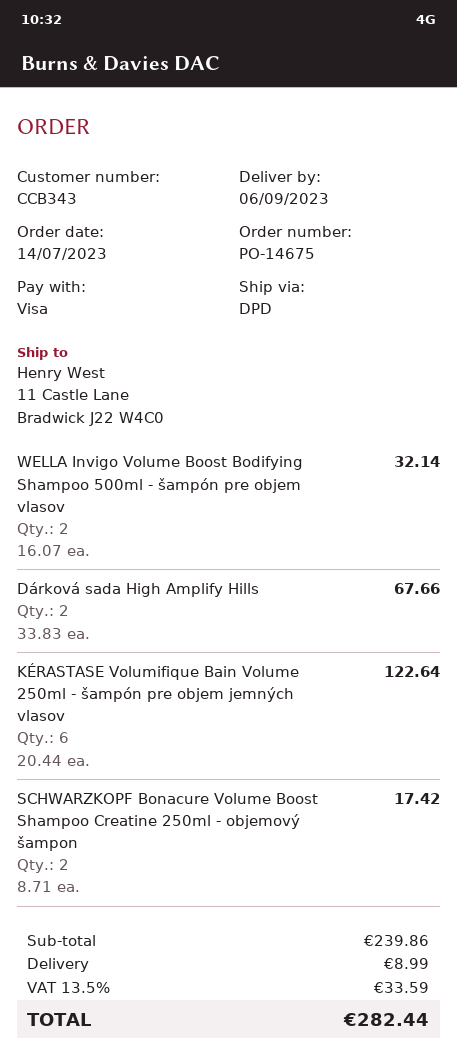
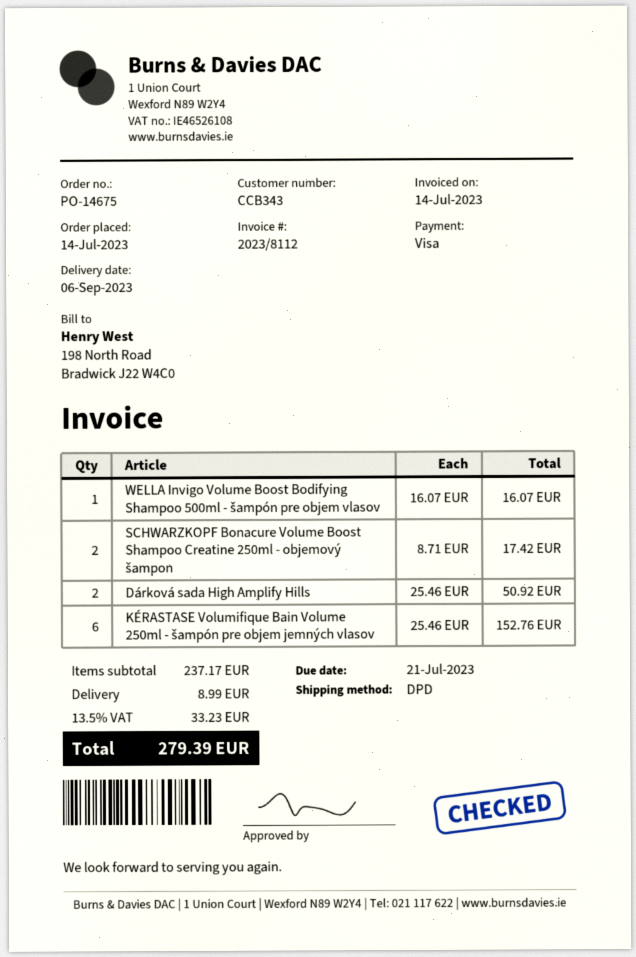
WELLA Invigo Volume Boost Bodifying Shampoo 500ml - šampón pre objem vlasov: 2 x 16.07 = 32.14 -> 1 x 16.07 = 16.07
Dárková sada High Amplify Hills: 2 x 33.83 = 67.66 -> 2 x 25.46 = 50.92
KÉRASTASE Volumifique Bain Volume 250ml - šampón pre objem jemných vlasov: 6 x 20.44 = 122.64 -> 6 x 25.46 = 152.76
subtotal: 239.86 -> 237.17
tax: 13.5% = 33.59 -> 13.5% = 33.23
total: 282.44 -> 279.39

